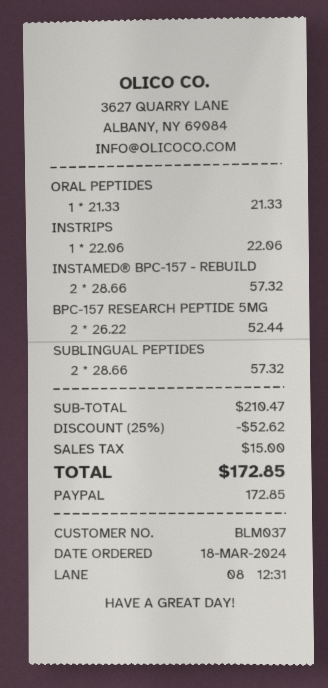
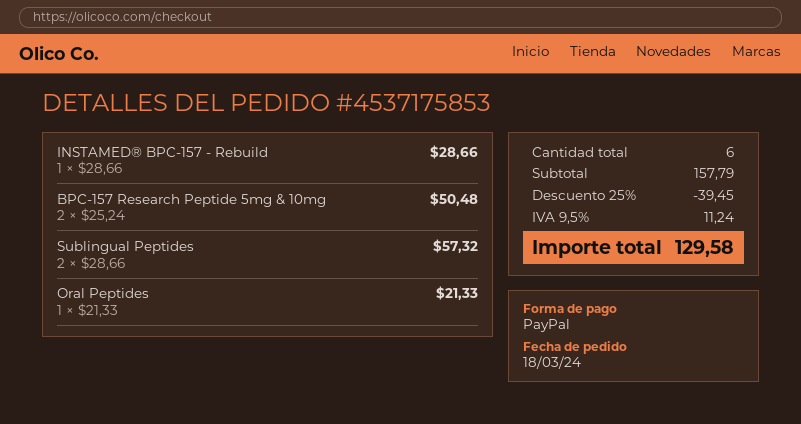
INSTRIPS: 1 x 22.06 = 22.06 -> none
INSTAMED® BPC-157 - REBUILD: 2 x 28.66 = 57.32 -> 1 x 28.66 = 28.66
BPC-157 RESEARCH PEPTIDE 5MG: 2 x 26.22 = 52.44 -> 2 x 25.24 = 50.48
subtotal: 210.47 -> 157.79
discount: 25% = 52.62 -> 25% = 39.45
tax: 15.00 -> 11.24
total: 172.85 -> 129.58

